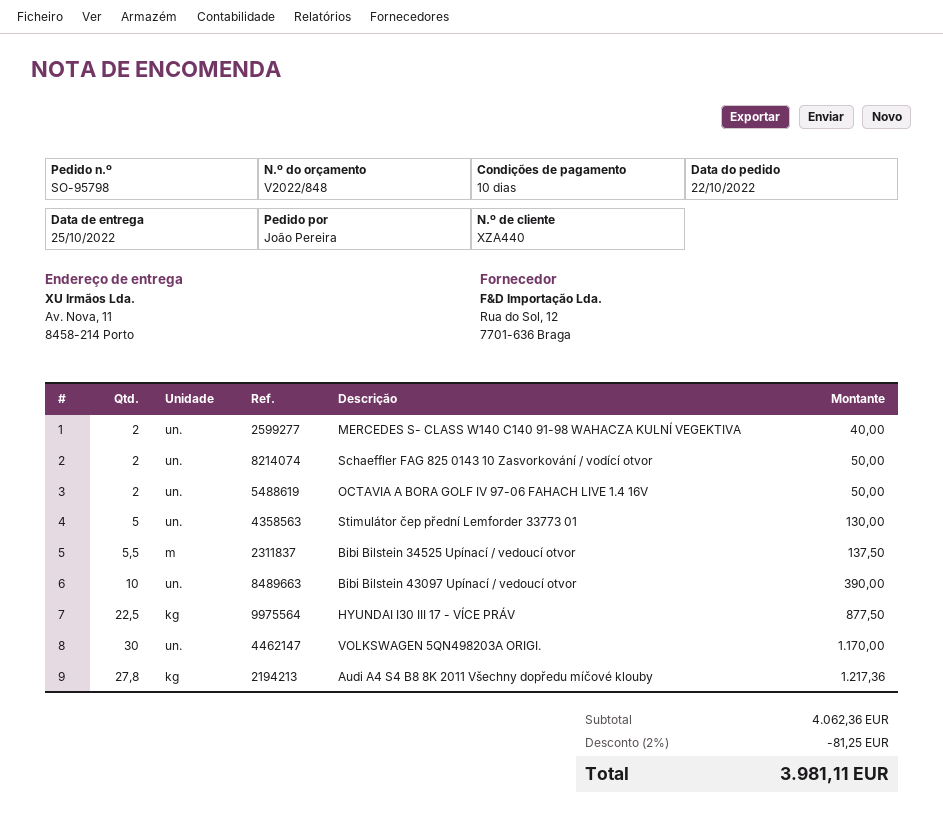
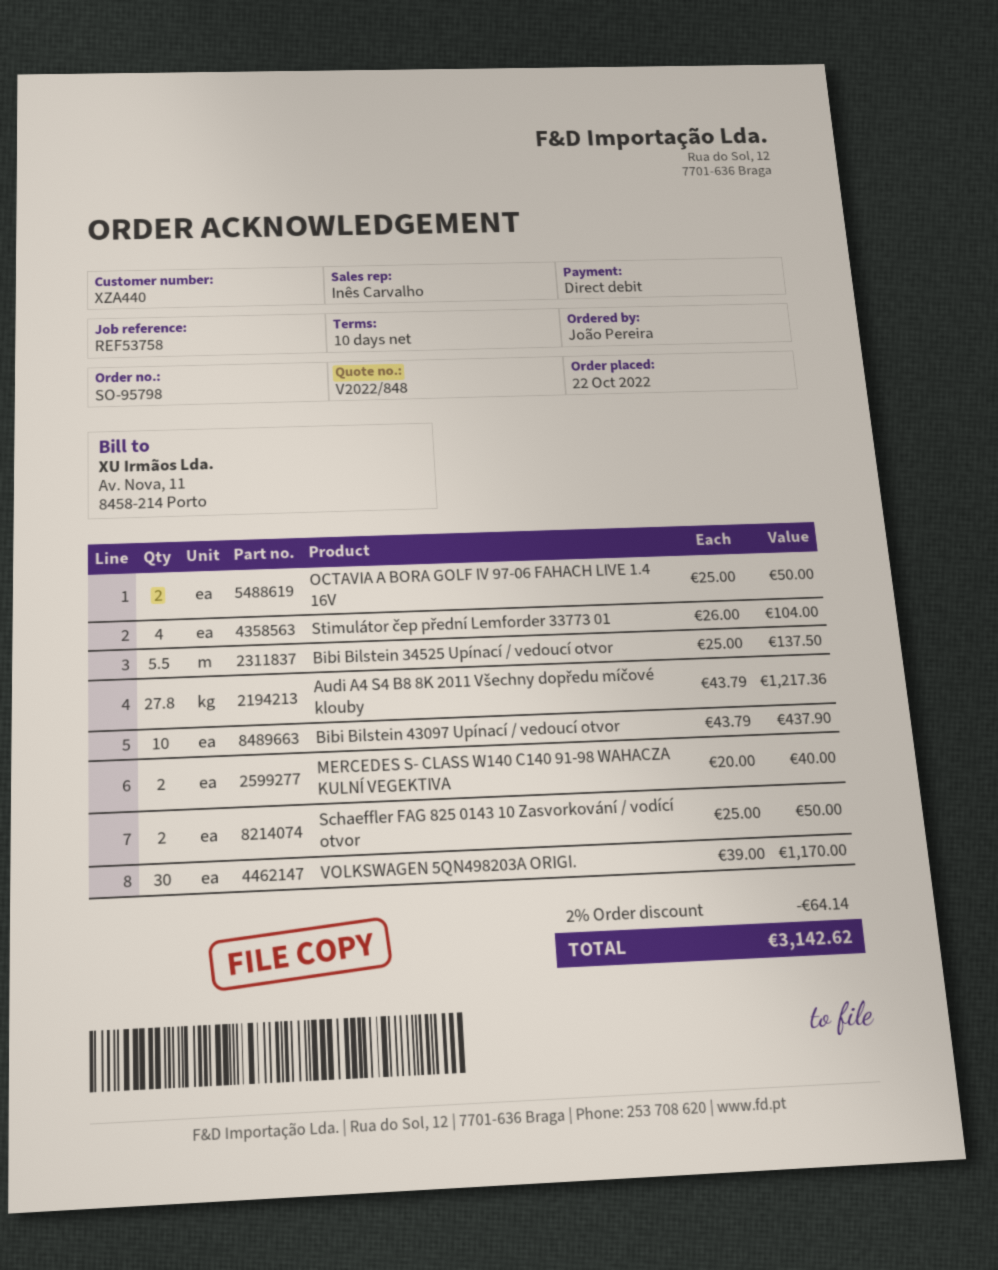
Stimulátor čep přední Lemforder 33773 01: 5 for 130.00 -> 4 for 104.00
Bibi Bilstein 43097 Upínací / vedoucí otvor: 10 for 390.00 -> 10 for 437.90
HYUNDAI I30 III 17 - VÍCE PRÁV: 22.5 for 877.50 -> none
discount: 2% = 81.25 -> 2% = 64.14
total: 3981.11 -> 3142.62

